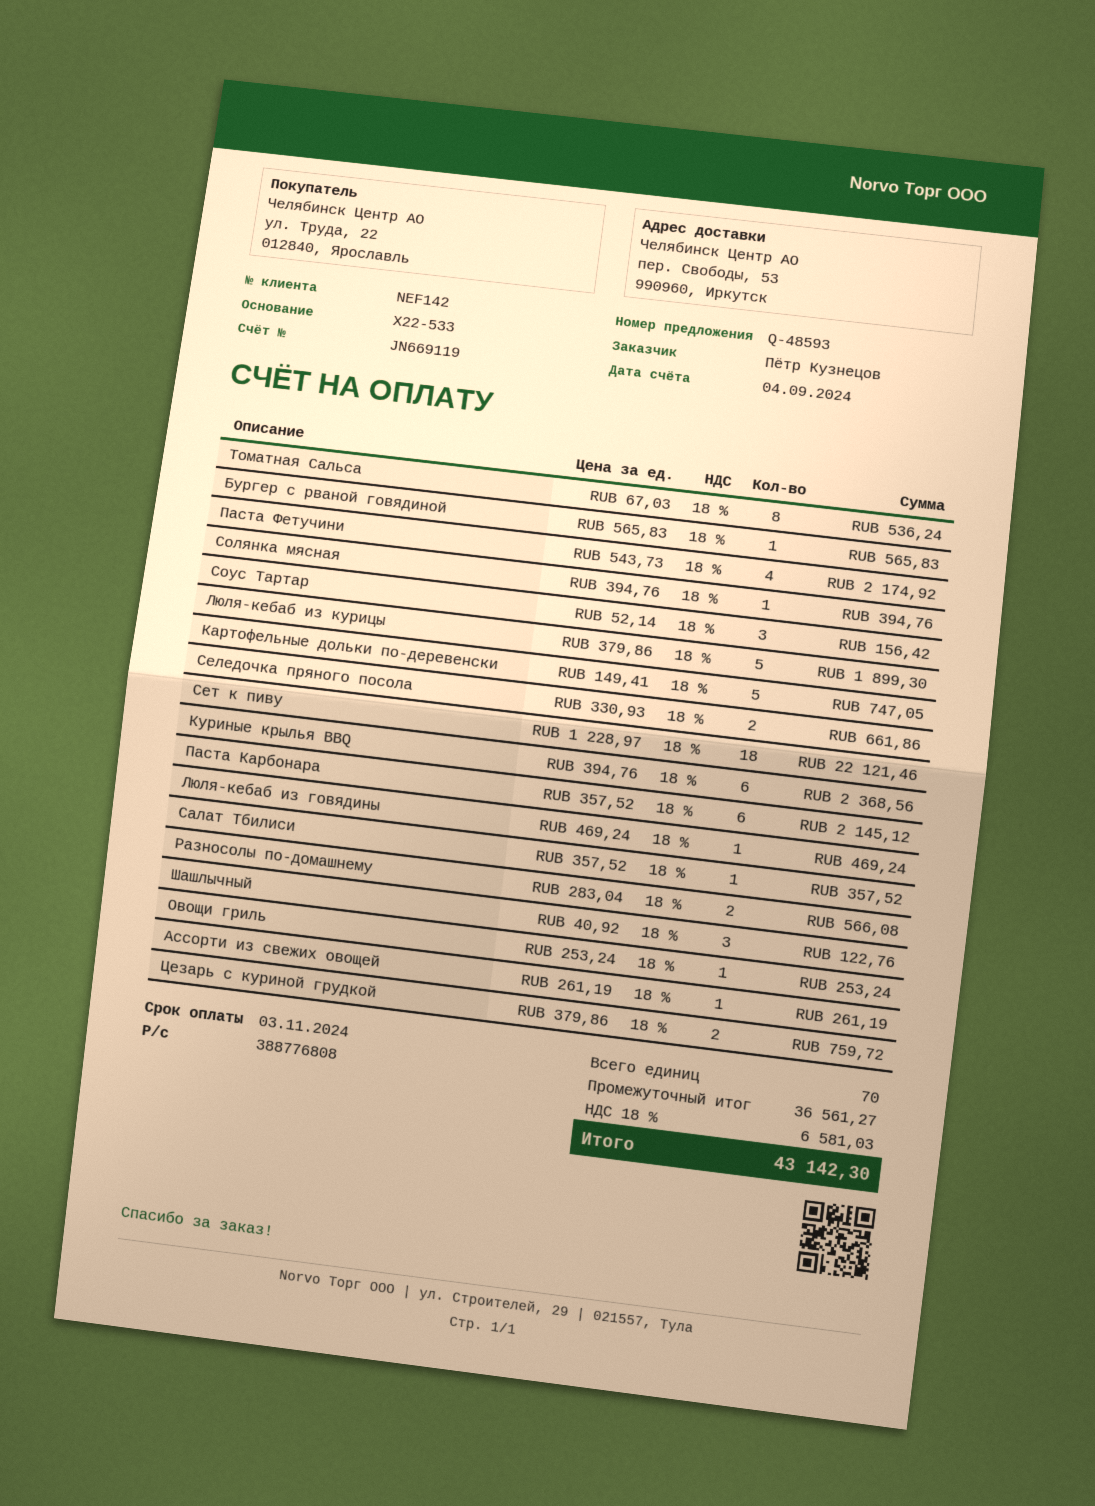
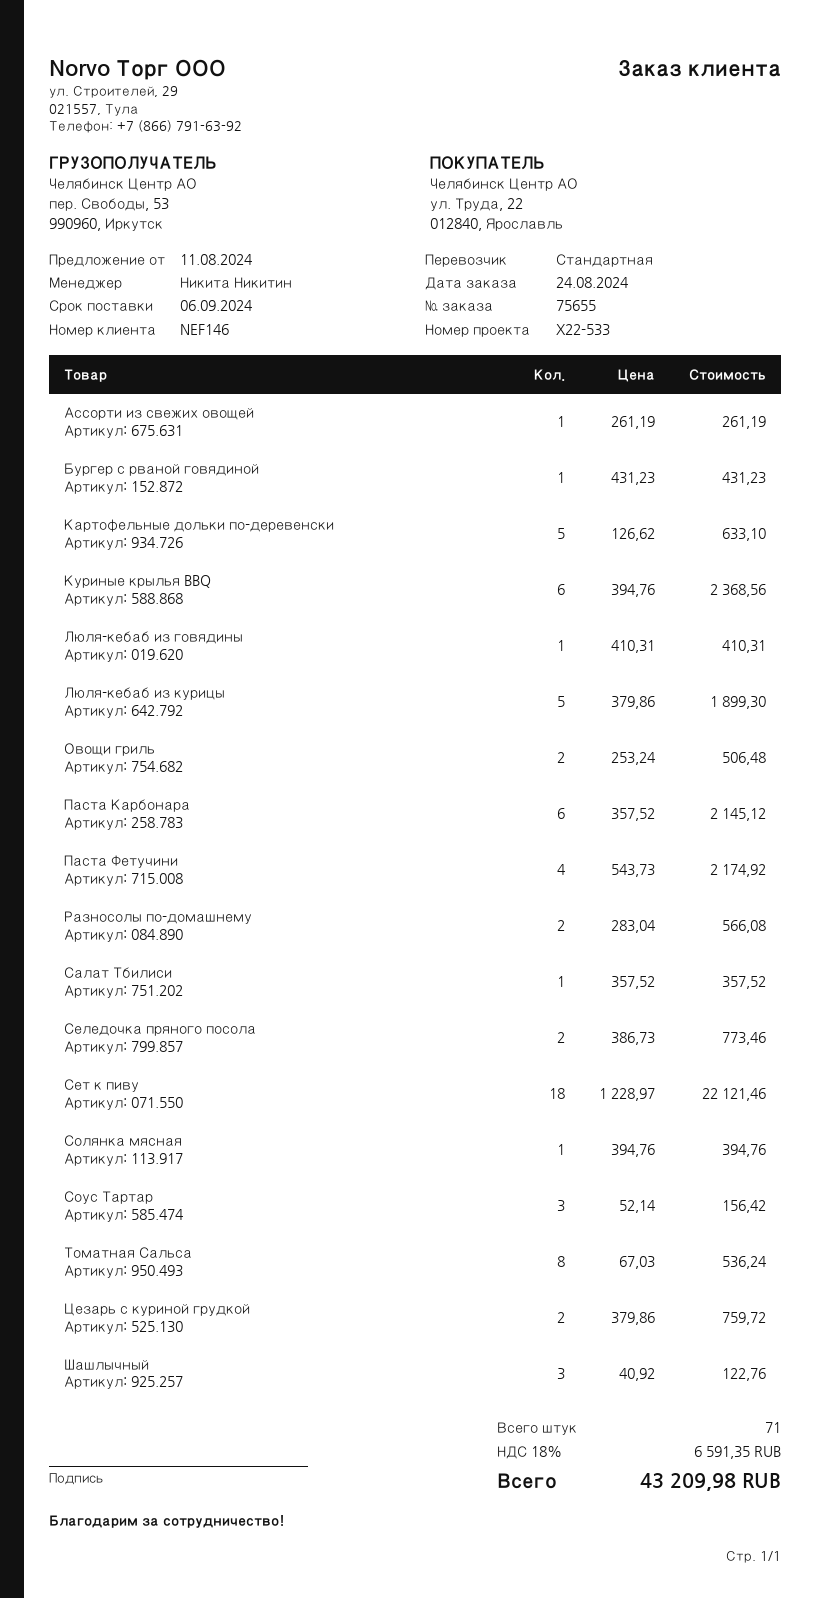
customer number: NEF142 -> NEF146
Бургер с рваной говядиной: 1 x 565.83 = 565.83 -> 1 x 431.23 = 431.23
Картофельные дольки по-деревенски: 5 x 149.41 = 747.05 -> 5 x 126.62 = 633.10
Селедочка пряного посола: 2 x 330.93 = 661.86 -> 2 x 386.73 = 773.46
Люля-кебаб из говядины: 1 x 469.24 = 469.24 -> 1 x 410.31 = 410.31
Овощи гриль: 1 x 253.24 = 253.24 -> 2 x 253.24 = 506.48
total quantity: 70 -> 71
tax: 18% = 6581.03 -> 18% = 6591.35
total: 43142.30 -> 43209.98

